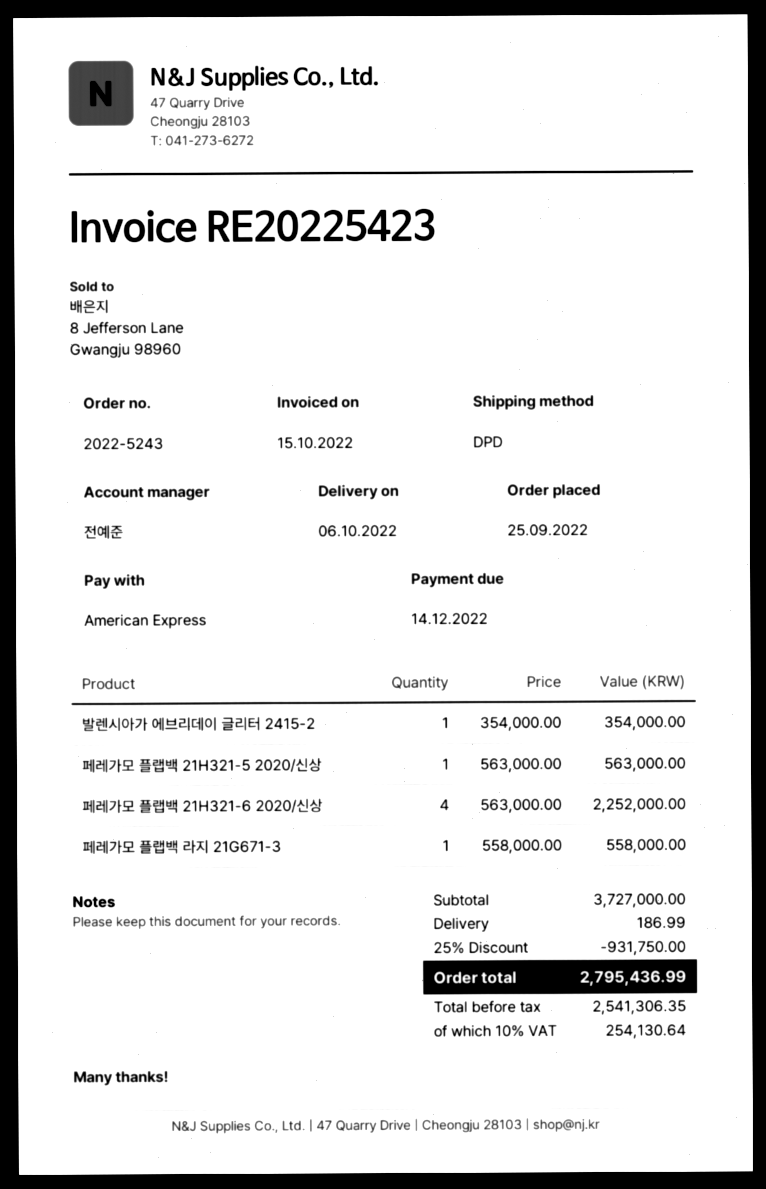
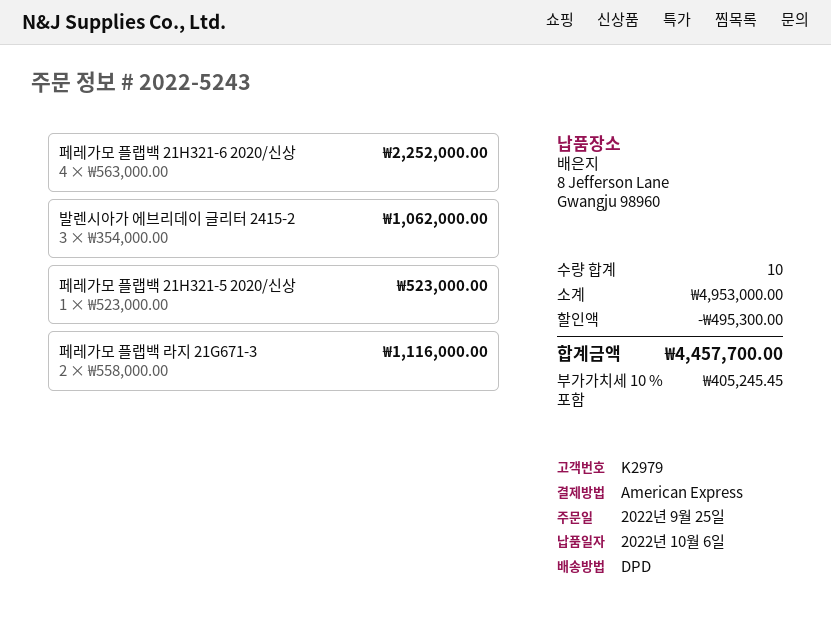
발렌시아가 에브리데이 글리터 2415-2: 1 x 354000.00 = 354000.00 -> 3 x 354000.00 = 1062000.00
페레가모 플랩백 21H321-5 2020/신상: 1 x 563000.00 = 563000.00 -> 1 x 523000.00 = 523000.00
페레가모 플랩백 라지 21G671-3: 1 x 558000.00 = 558000.00 -> 2 x 558000.00 = 1116000.00
subtotal: 3727000.00 -> 4953000.00
discount: 931750.00 -> 495300.00
shipping: 186.99 -> none
tax: 10% = 254130.64 -> 10% = 405245.45
total: 2795436.99 -> 4457700.00

